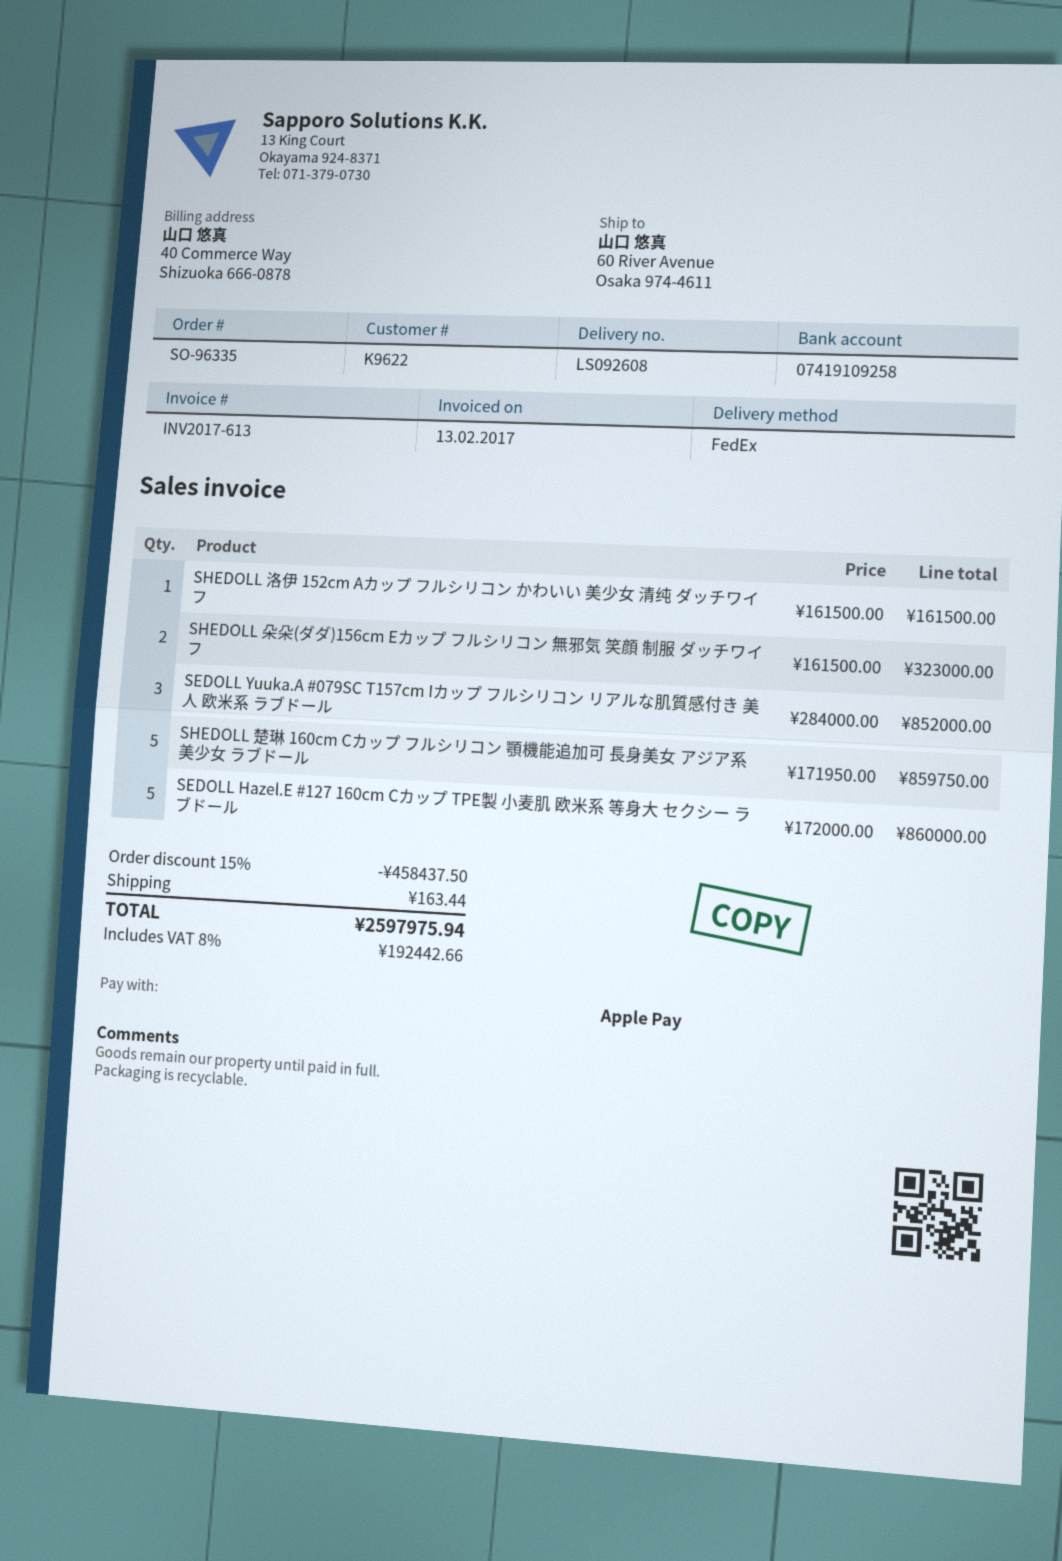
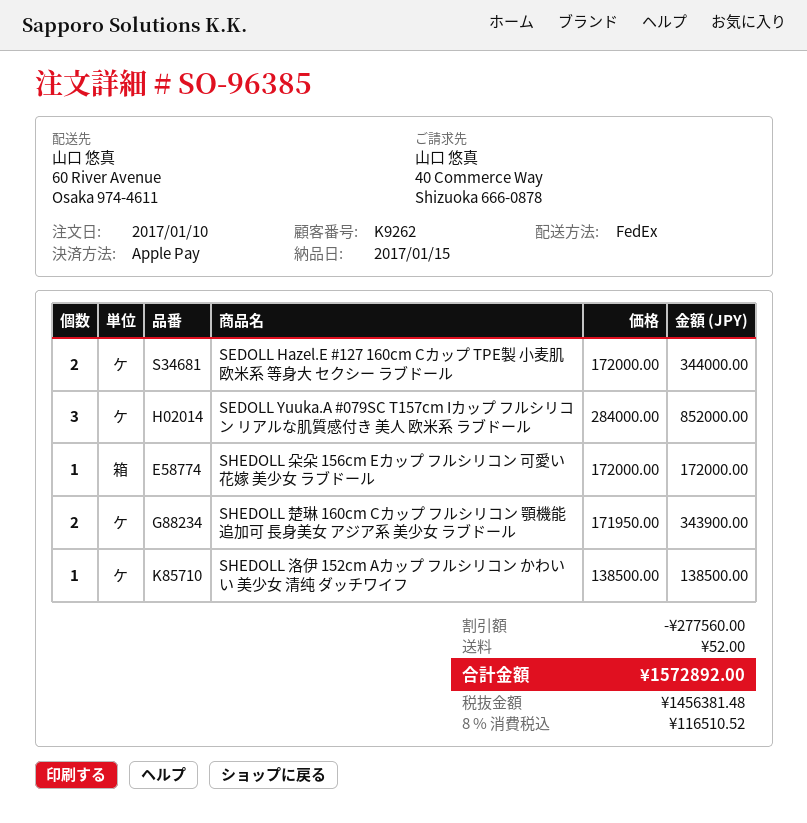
order number: SO-96335 -> SO-96385
customer number: K9622 -> K9262
SHEDOLL 洛伊 152cm Aカップ フルシリコン かわいい 美少女 清纯 ダッチワイフ: 1 x 161500.00 = 161500.00 -> 1 x 138500.00 = 138500.00
SHEDOLL 朵朵(ダダ)156cm Eカップ フルシリコン 無邪気 笑顔 制服 ダッチワイフ: 2 x 161500.00 = 323000.00 -> none
SHEDOLL 楚琳 160cm Cカップ フルシリコン 顎機能追加可 長身美女 アジア系 美少女 ラブドール: 5 x 171950.00 = 859750.00 -> 2 x 171950.00 = 343900.00
SEDOLL Hazel.E #127 160cm Cカップ TPE製 小麦肌 欧米系 等身大 セクシー ラブドール: 5 x 172000.00 = 860000.00 -> 2 x 172000.00 = 344000.00
SHEDOLL 朵朵 156cm Eカップ フルシリコン 可愛い 花嫁 美少女 ラブドール: none -> 1 x 172000.00 = 172000.00
discount: 458437.50 -> 277560.00
shipping: 163.44 -> 52.00
tax: 8% = 192442.66 -> 8% = 116510.52
total: 2597975.94 -> 1572892.00

